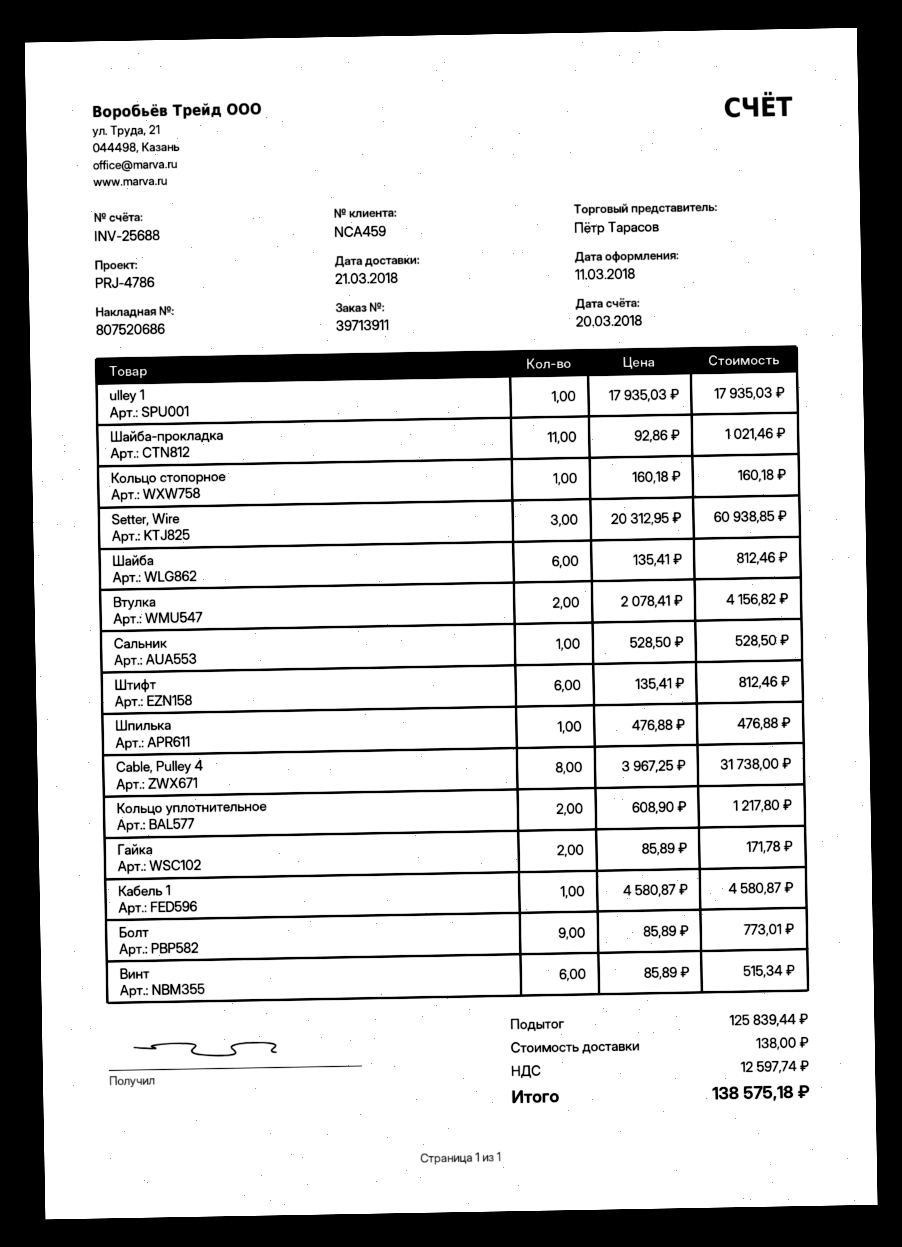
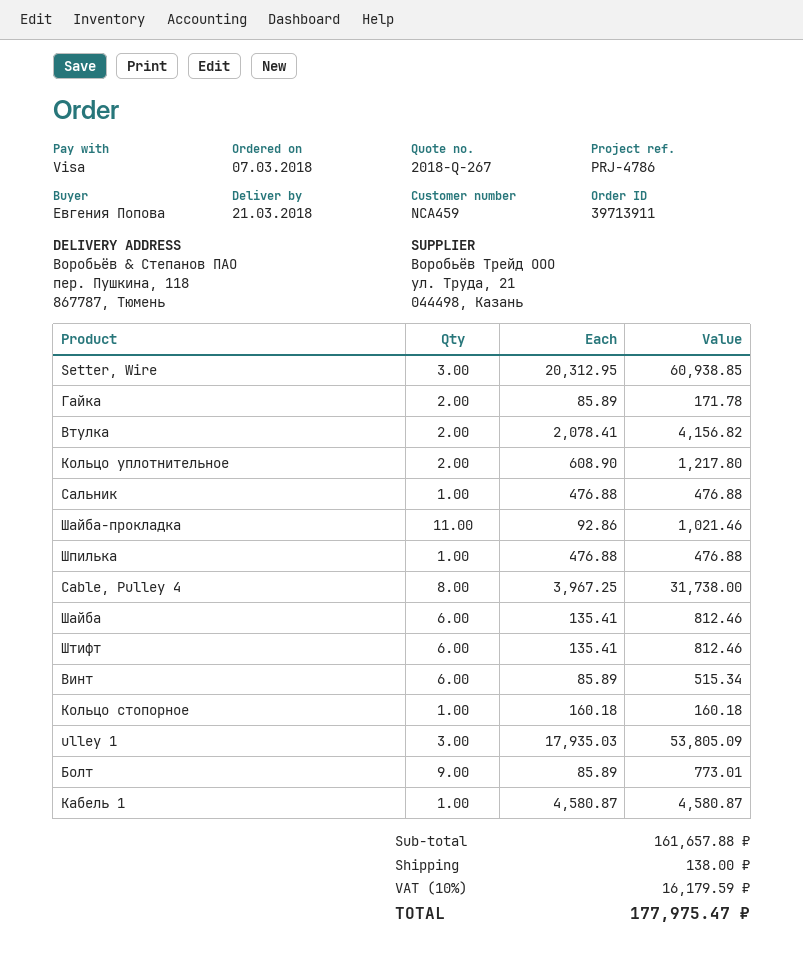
order date: 2018-03-11 -> 2018-03-07
ulley 1: 1 x 17935.03 = 17935.03 -> 3 x 17935.03 = 53805.09
Сальник: 1 x 528.50 = 528.50 -> 1 x 476.88 = 476.88
subtotal: 125839.44 -> 161657.88
tax: 12597.74 -> 16179.59
total: 138575.18 -> 177975.47

